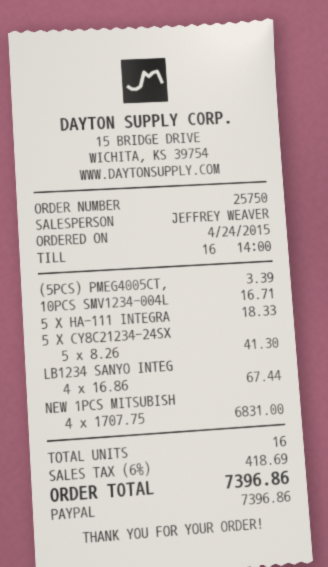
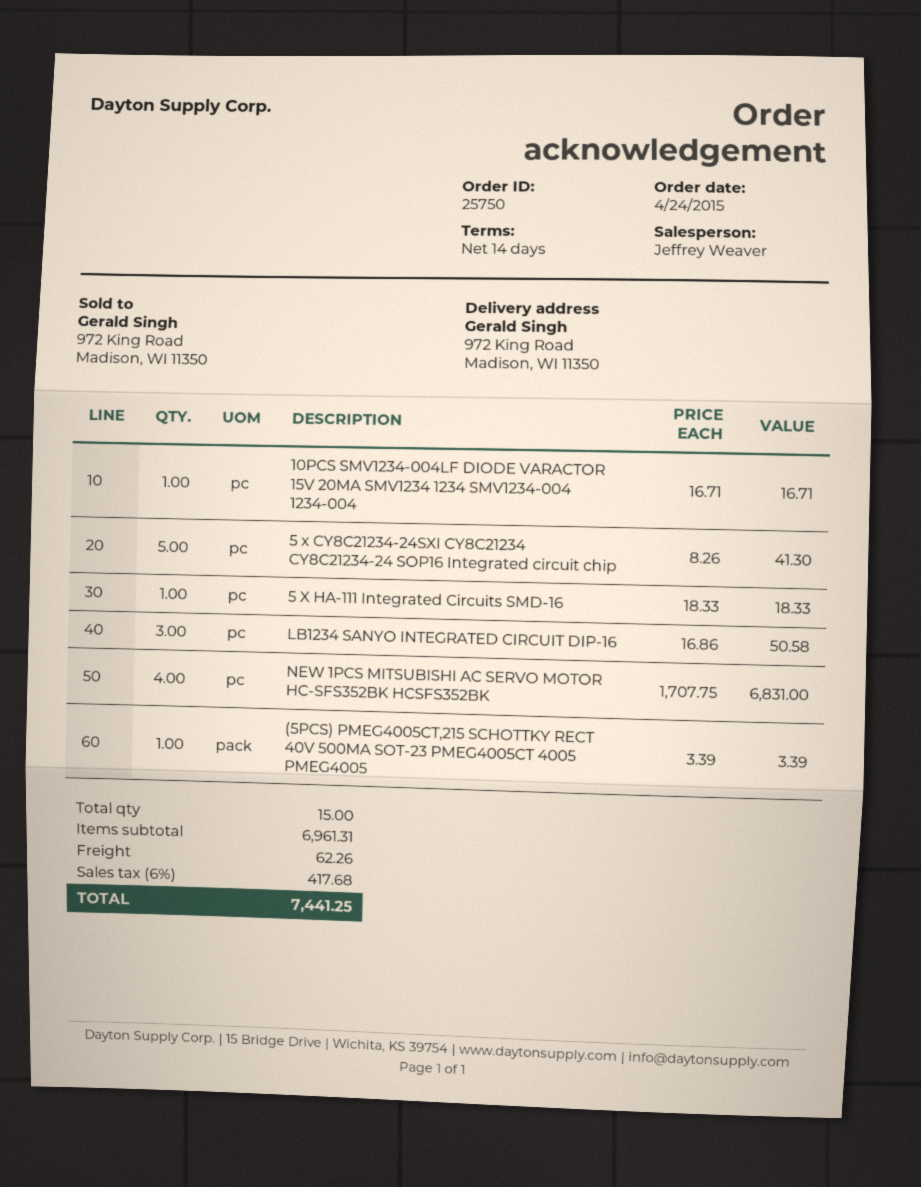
LB1234 SANYO INTEG: 4 x 16.86 = 67.44 -> 3 x 16.86 = 50.58
total quantity: 16 -> 15
shipping: none -> 62.26
tax: 6% = 418.69 -> 6% = 417.68
total: 7396.86 -> 7441.25

